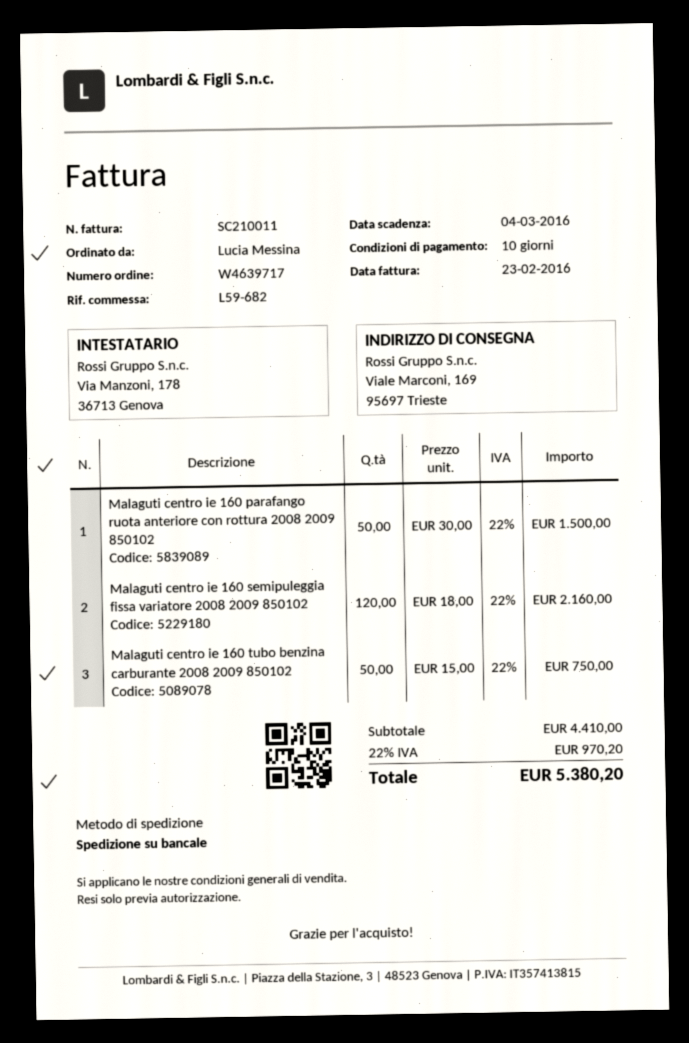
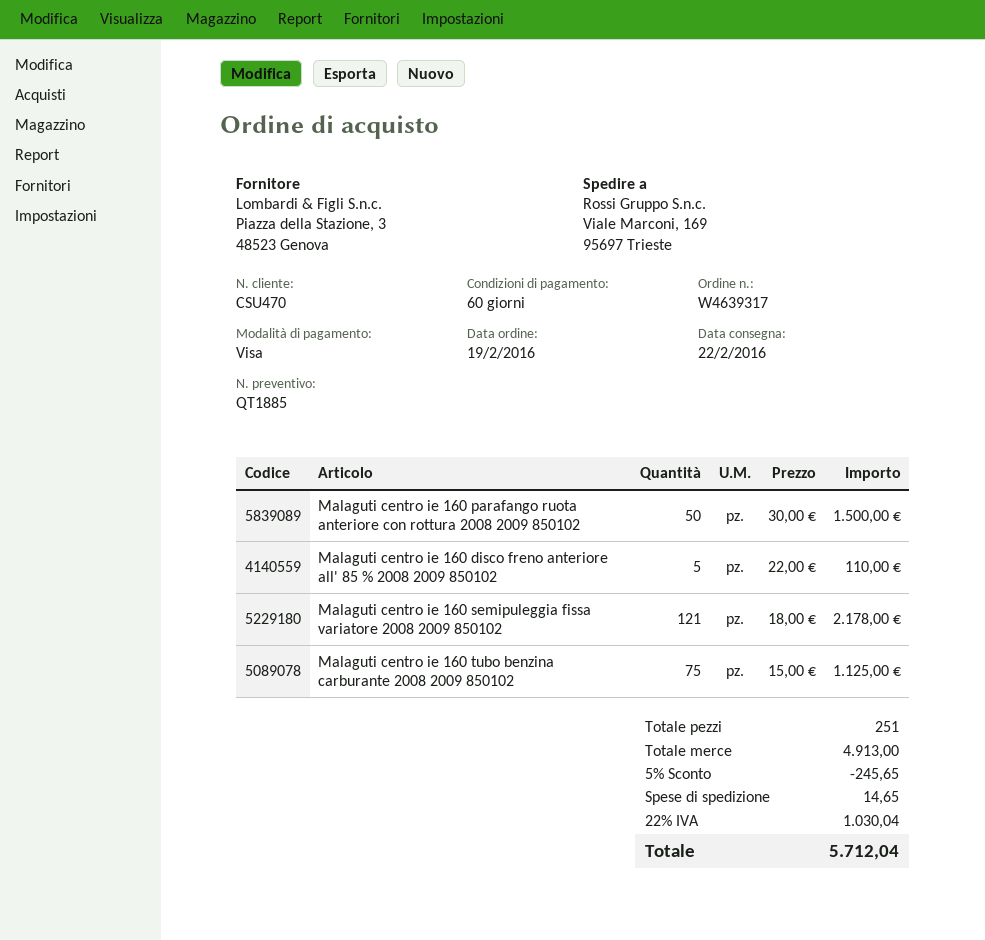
order number: W4639717 -> W4639317
payment terms: 10 days -> 60 days
Malaguti centro ie 160 semipuleggia fissa variatore 2008 2009 850102: 120 x 18.00 = 2160.00 -> 121 x 18.00 = 2178.00
Malaguti centro ie 160 tubo benzina carburante 2008 2009 850102: 50 x 15.00 = 750.00 -> 75 x 15.00 = 1125.00
Malaguti centro ie 160 disco freno anteriore all' 85 % 2008 2009 850102: none -> 5 x 22.00 = 110.00
subtotal: 4410.00 -> 4913.00
discount: none -> 5% = 245.65
shipping: none -> 14.65
tax: 22% = 970.20 -> 22% = 1030.04
total: 5380.20 -> 5712.04

